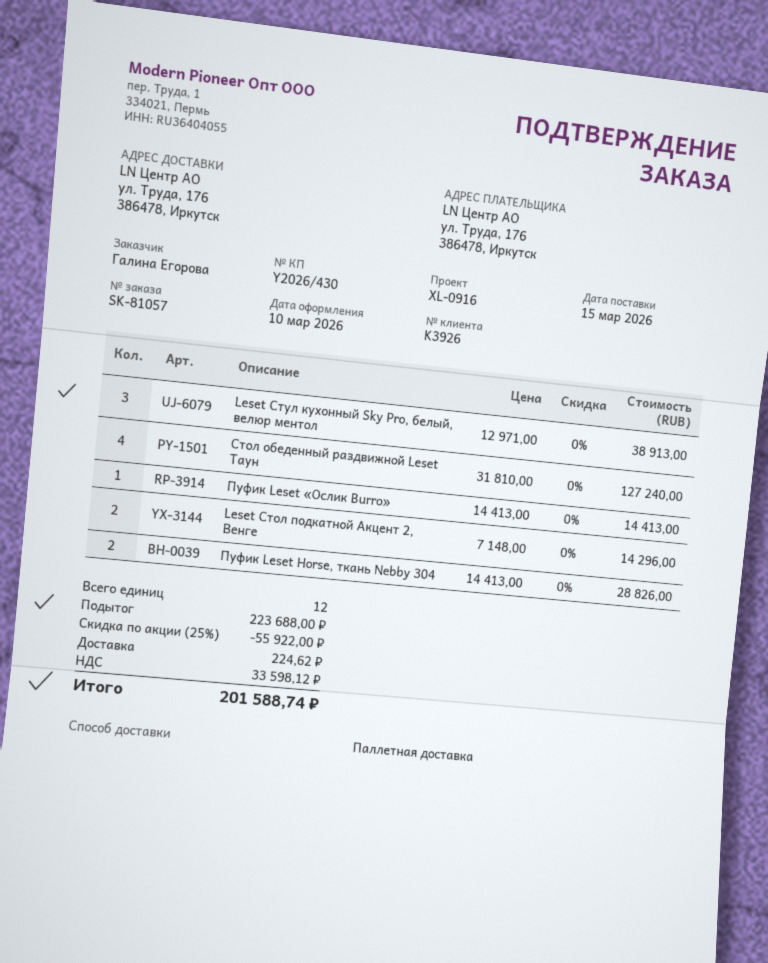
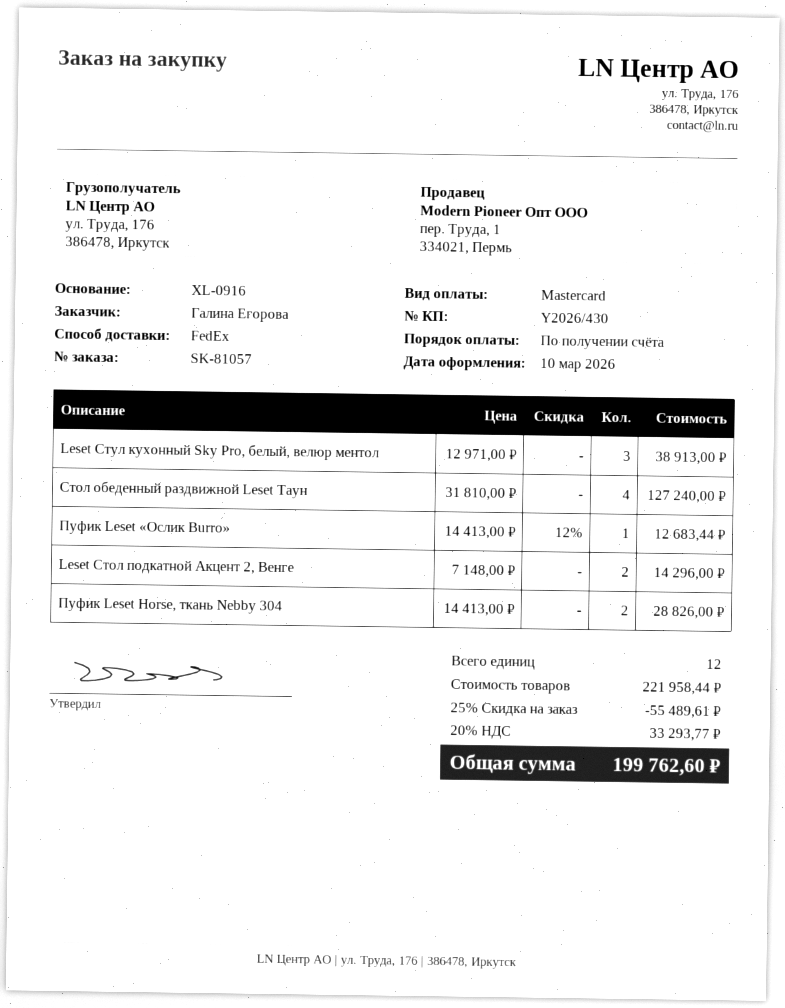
shipping method: pallet freight -> FedEx
Пуфик Leset «Ослик Burro»: 1 x 14413.00 = 14413.00 -> 1 x 14413.00 - 12% = 12683.44
subtotal: 223688.00 -> 221958.44
discount: 25% = 55922.00 -> 25% = 55489.61
shipping: 224.62 -> none
tax: 33598.12 -> 33293.77
total: 201588.74 -> 199762.60

